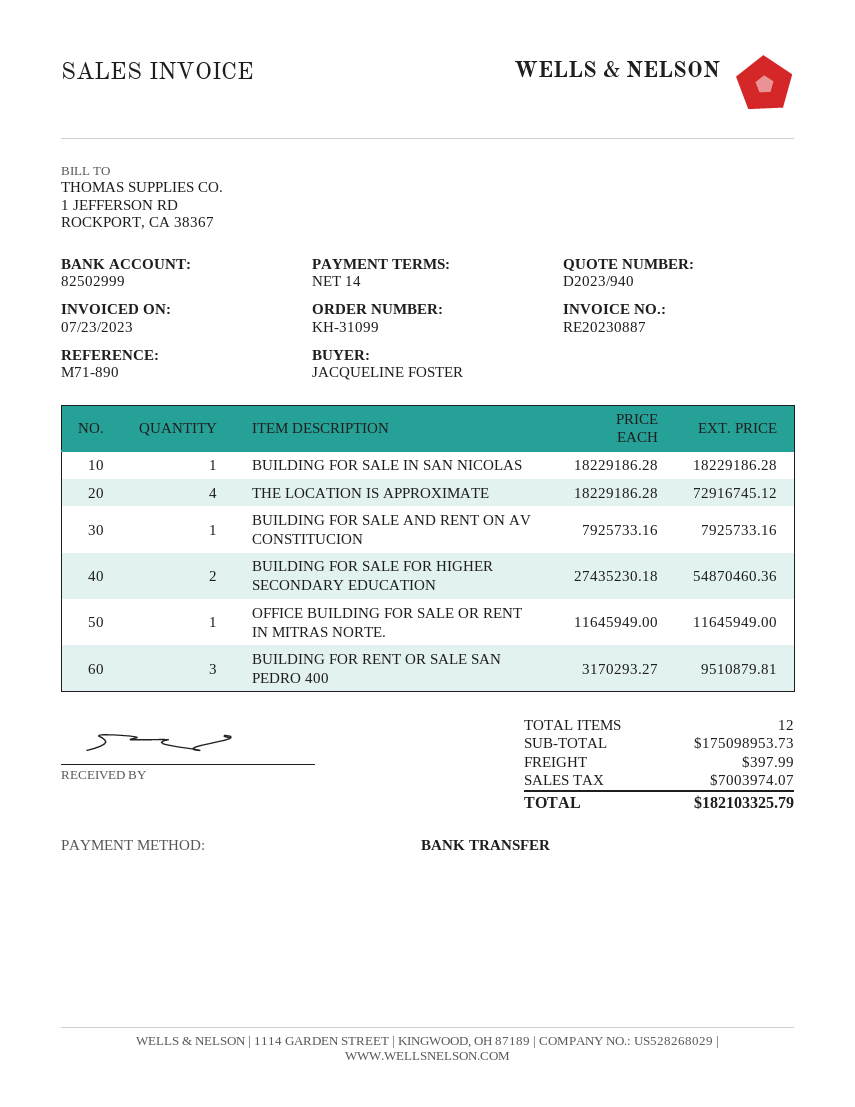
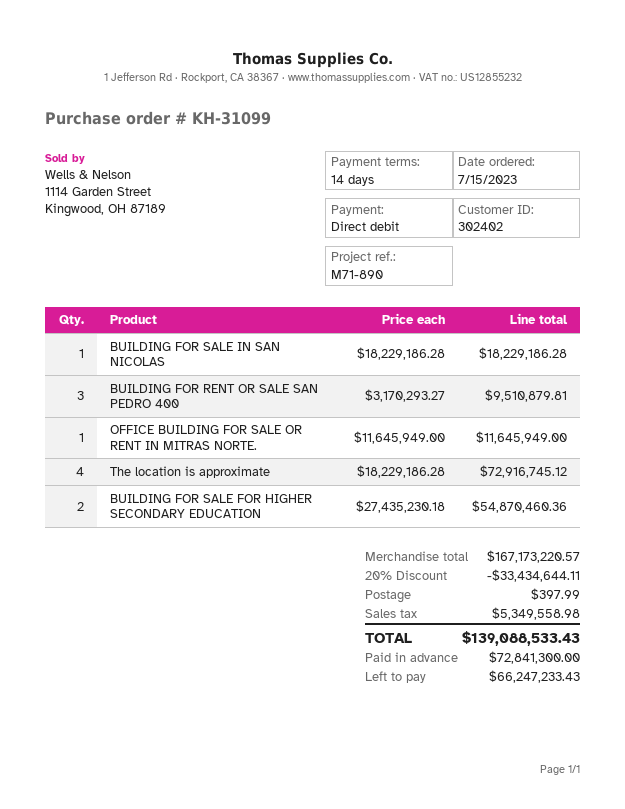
payment method: bank transfer -> direct debit
BUILDING FOR SALE AND RENT ON AV CONSTITUCION: 1 x 7925733.16 = 7925733.16 -> none
subtotal: 175098953.73 -> 167173220.57
discount: none -> 20% = 33434644.11
tax: 7003974.07 -> 5349558.98
total: 182103325.79 -> 139088533.43

